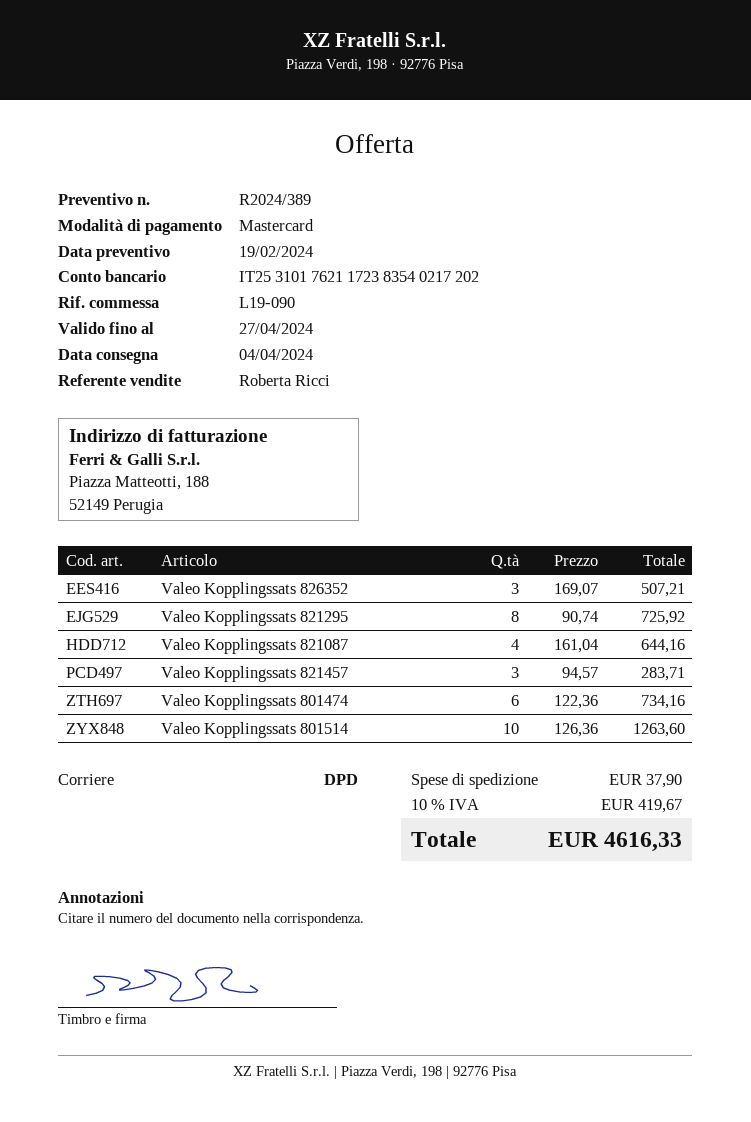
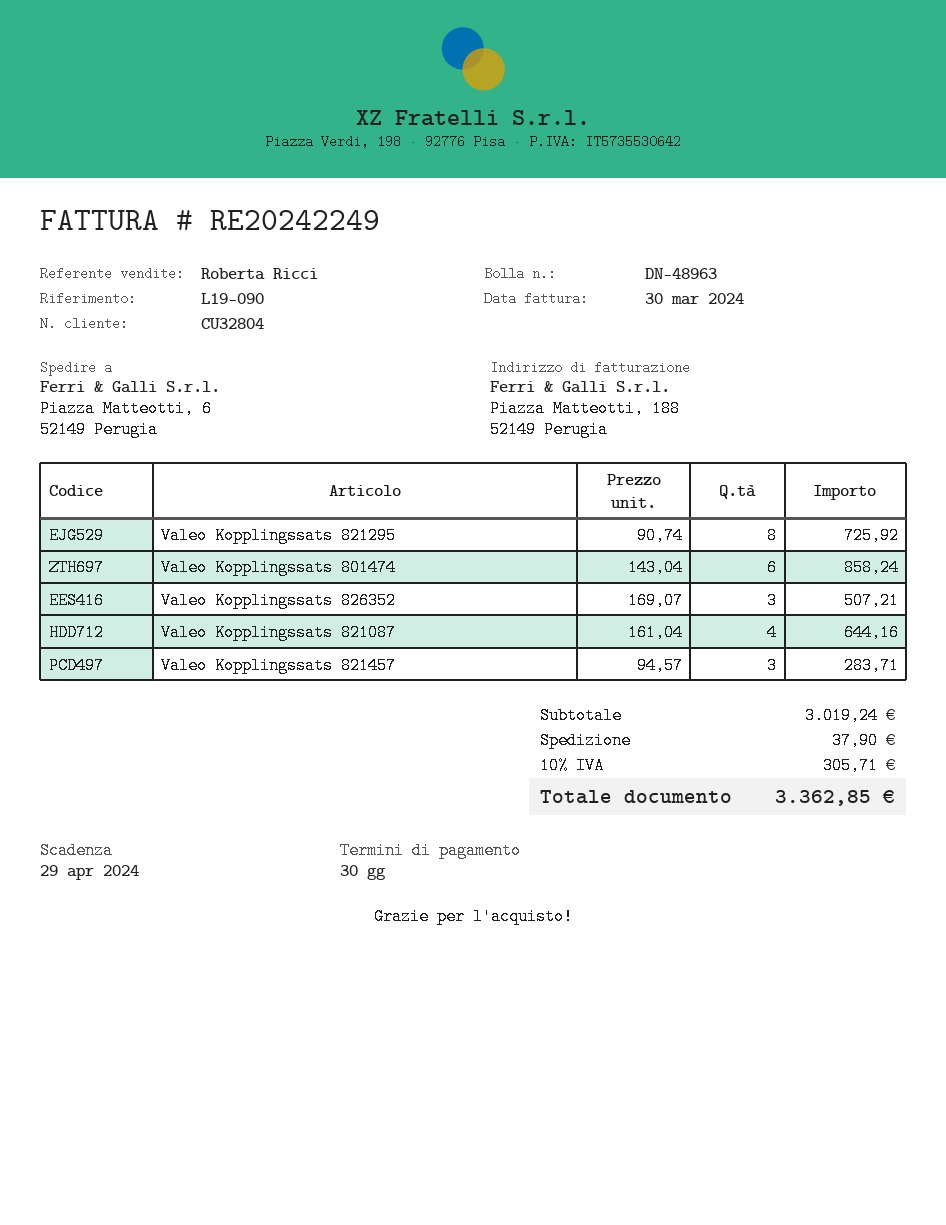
Valeo Kopplingssats 801474: 6 x 122.36 = 734.16 -> 6 x 143.04 = 858.24
Valeo Kopplingssats 801514: 10 x 126.36 = 1263.60 -> none
tax: 10% = 419.67 -> 10% = 305.71
total: 4616.33 -> 3362.85

